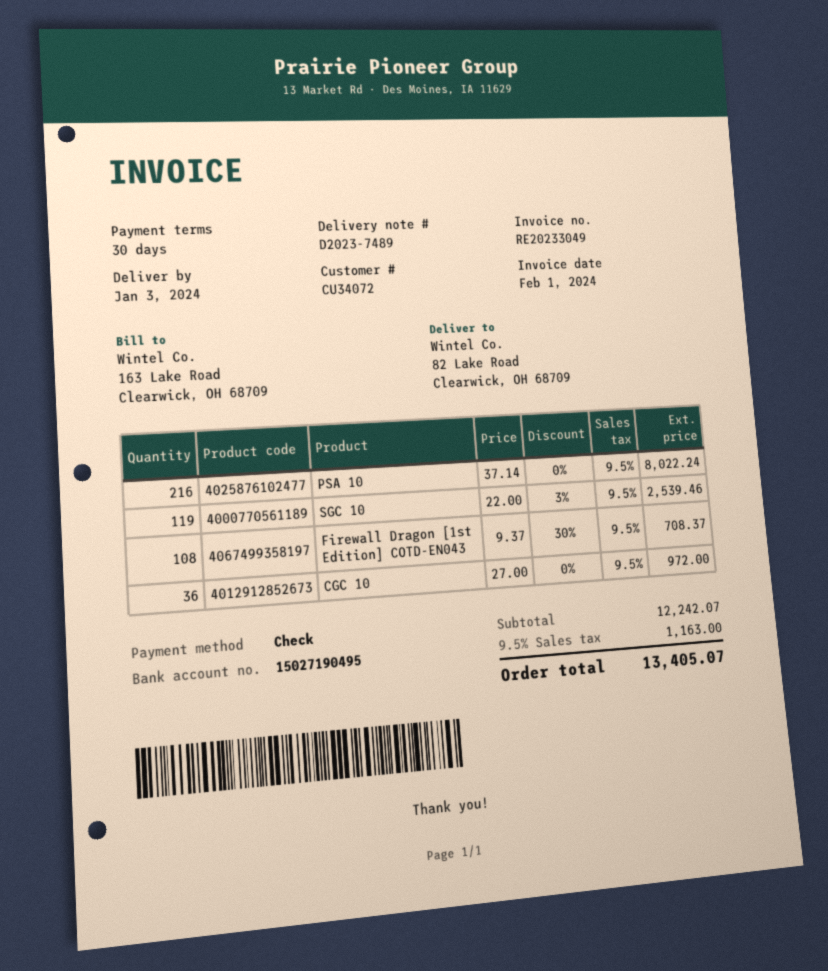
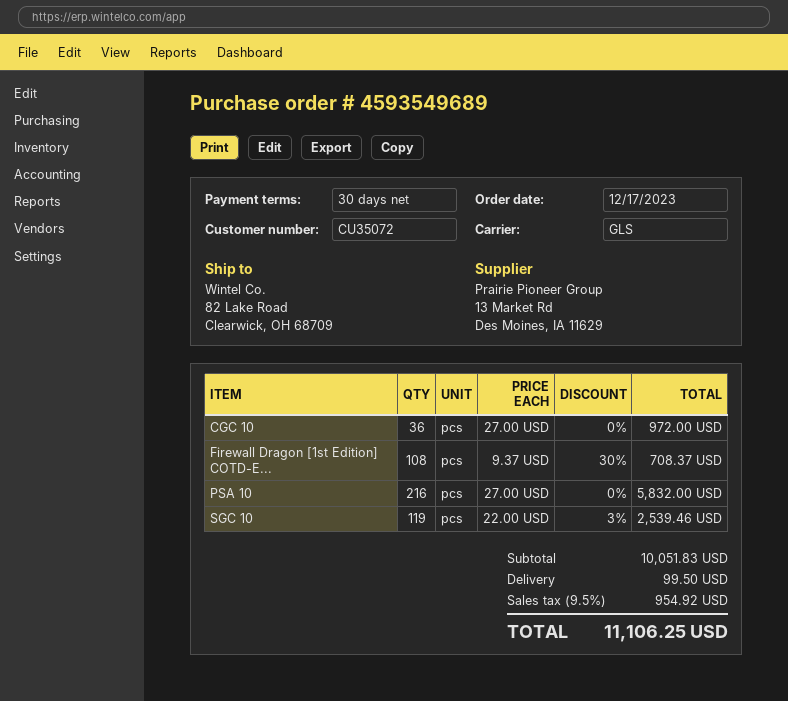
customer number: CU34072 -> CU35072
PSA 10: 216 x 37.14 = 8022.24 -> 216 x 27.00 = 5832.00
subtotal: 12242.07 -> 10051.83
shipping: none -> 99.50
tax: 9.5% = 1163.00 -> 9.5% = 954.92
total: 13405.07 -> 11106.25

